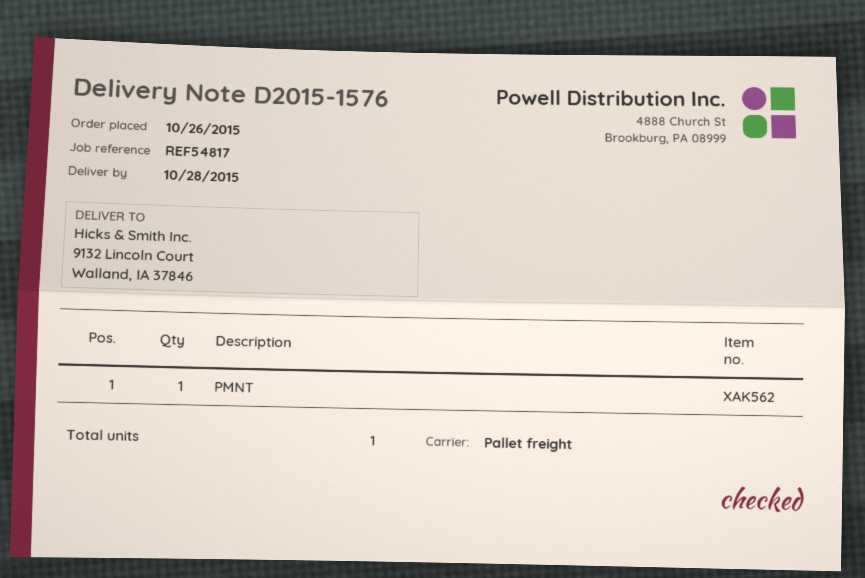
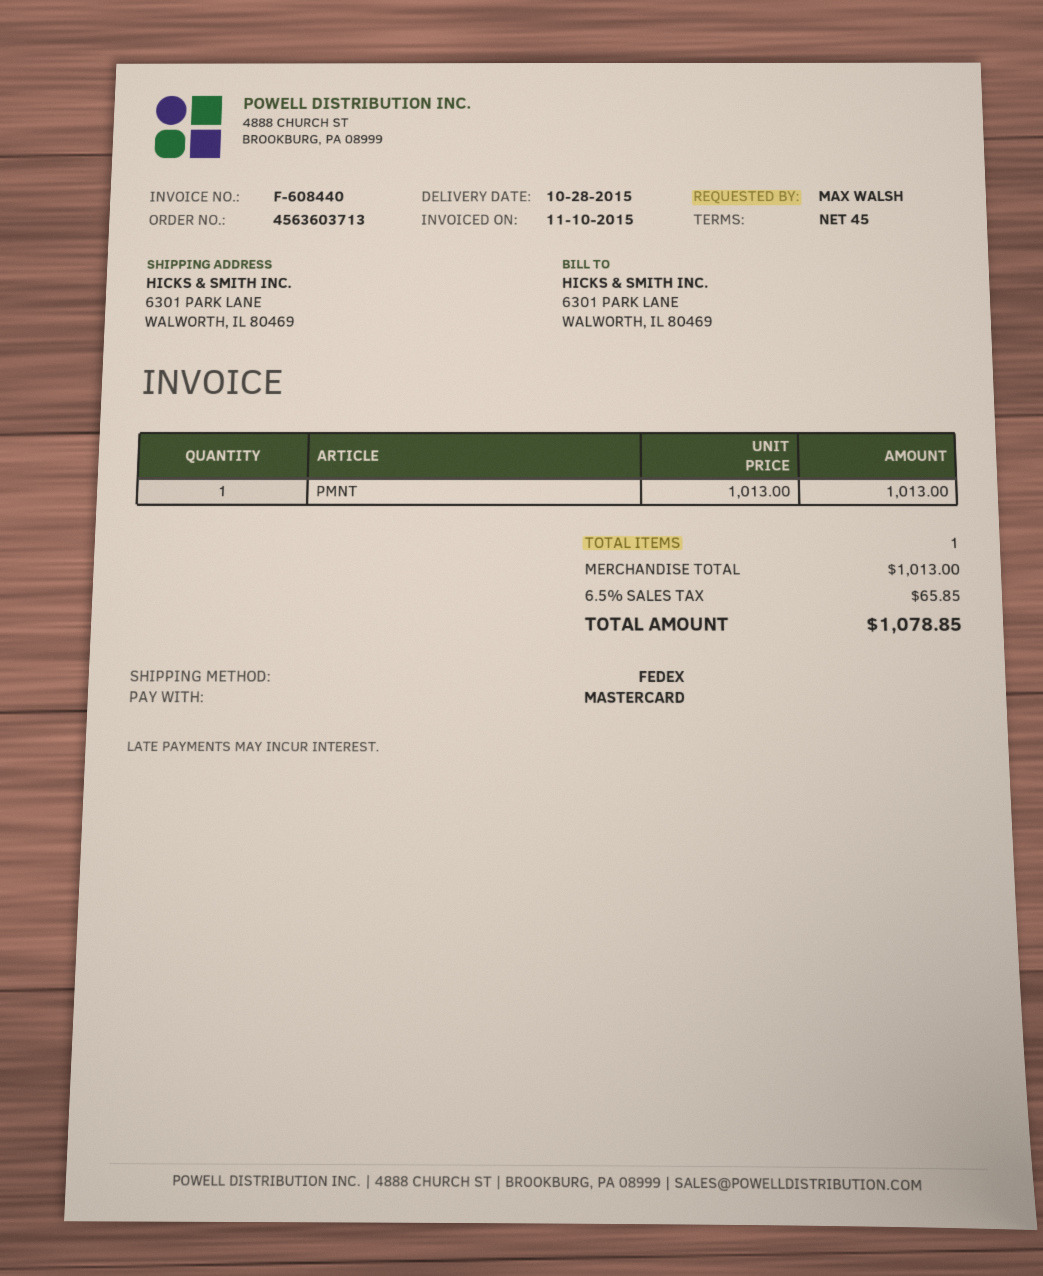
shipping method: pallet freight -> FedEx
ship to: 9132 Lincoln Court, Walland, IA 37846 -> 6301 PARK LANE, WALWORTH, IL 80469

